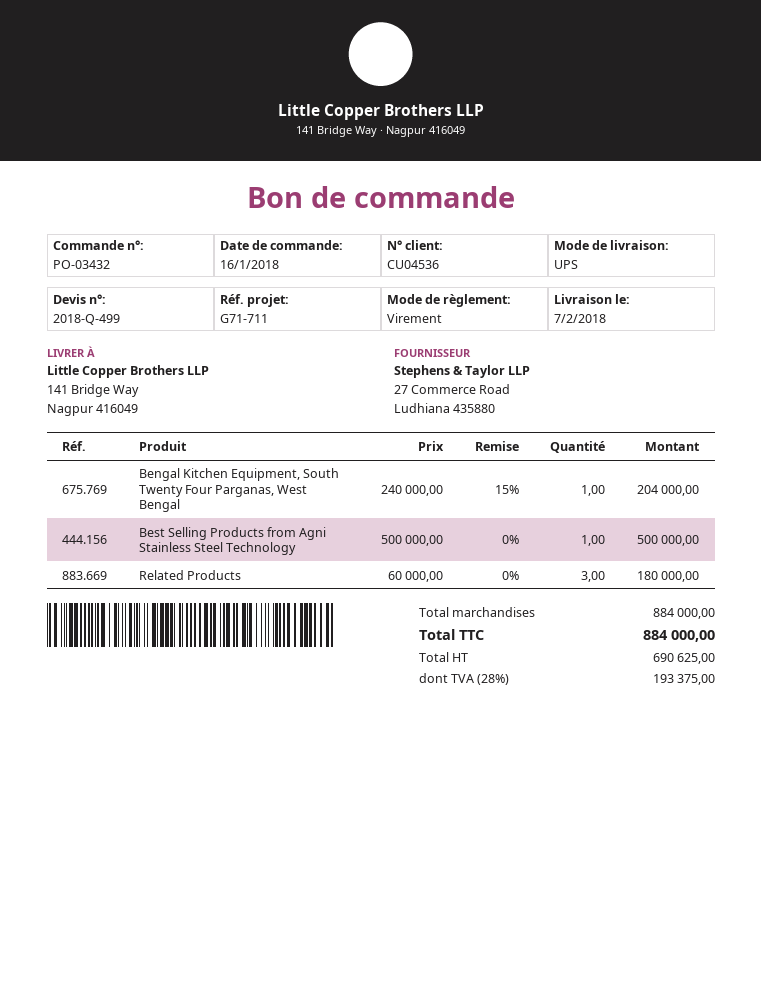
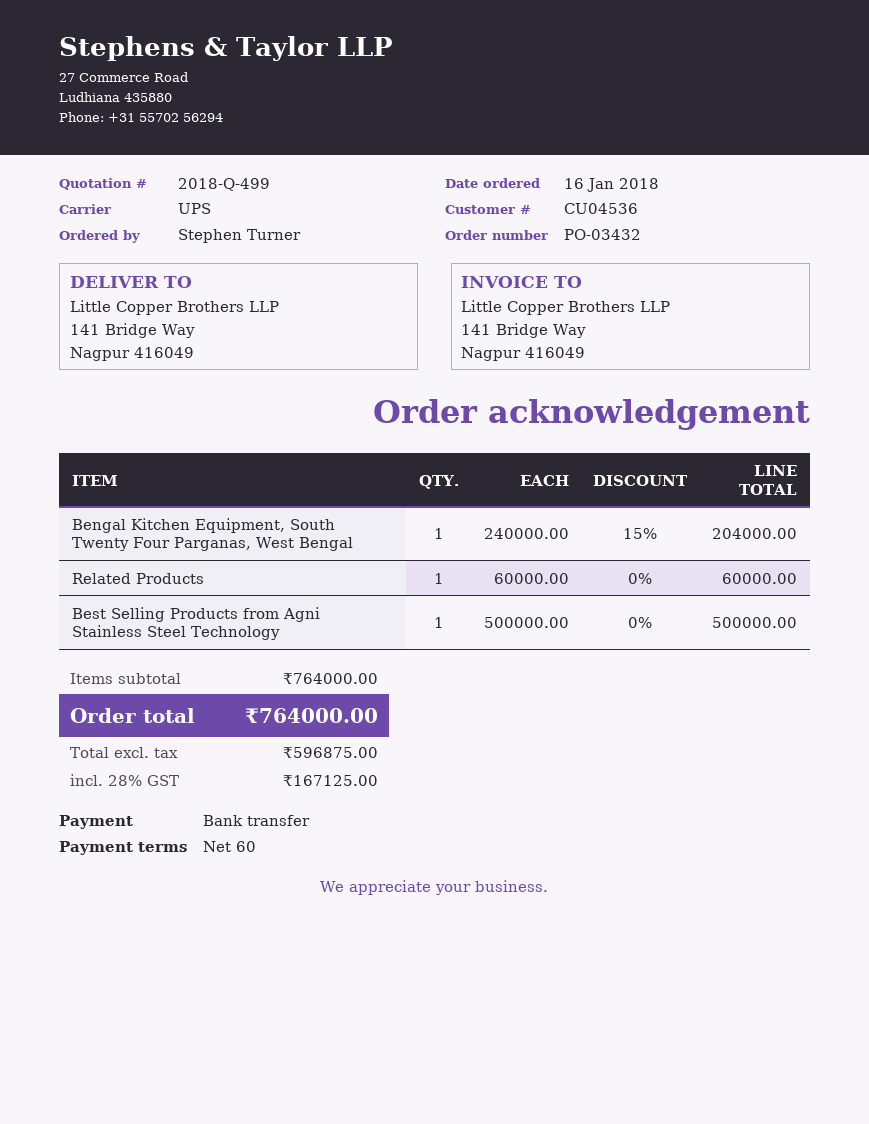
Related Products: 3 x 60000.00 = 180000.00 -> 1 x 60000.00 = 60000.00
subtotal: 884000.00 -> 764000.00
net: 690625.00 -> 596875.00
tax: 28% = 193375.00 -> 28% = 167125.00
total: 884000.00 -> 764000.00

